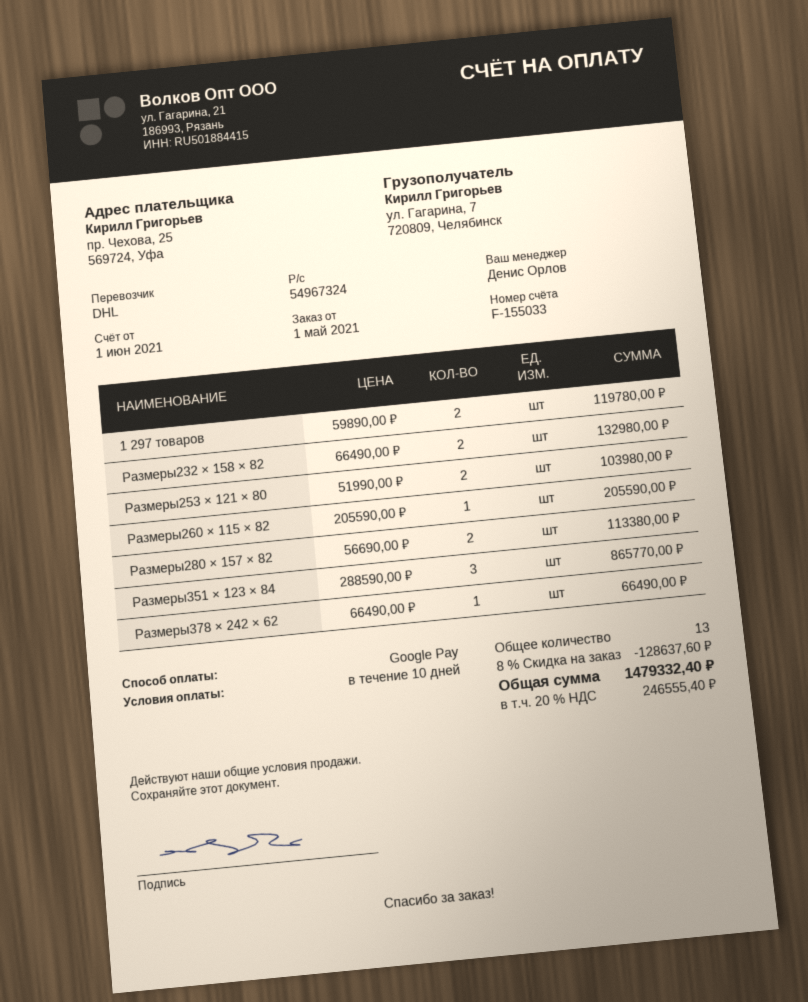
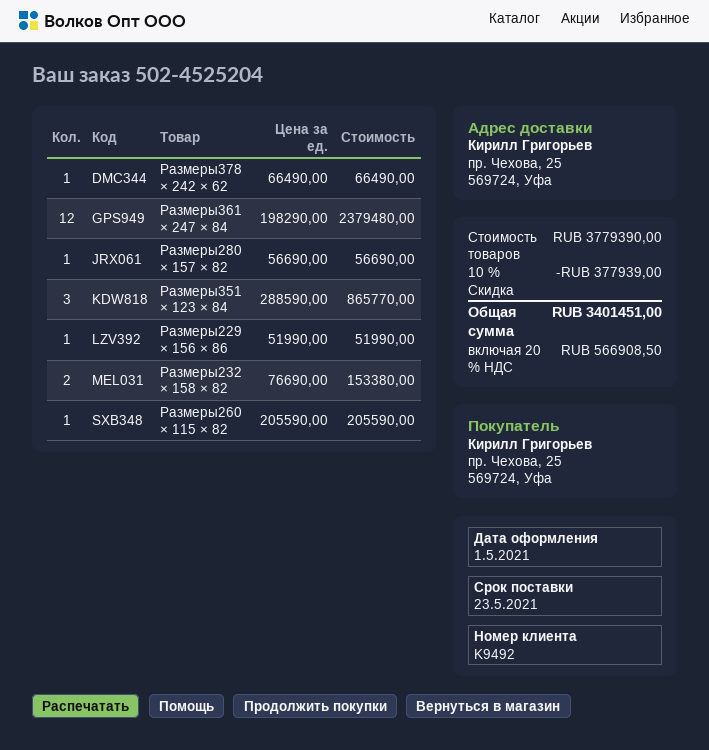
ship to: ул. Гагарина, 7, 720809, Челябинск -> пр. Чехова, 25, 569724, Уфа
1 297 товаров: 2 x 59890.00 = 119780.00 -> none
Размеры232 × 158 × 82: 2 x 66490.00 = 132980.00 -> 2 x 76690.00 = 153380.00
Размеры253 × 121 × 80: 2 x 51990.00 = 103980.00 -> none
Размеры280 × 157 × 82: 2 x 56690.00 = 113380.00 -> 1 x 56690.00 = 56690.00
Размеры361 × 247 × 84: none -> 12 x 198290.00 = 2379480.00
Размеры229 × 156 × 86: none -> 1 x 51990.00 = 51990.00
discount: 8% = 128637.60 -> 10% = 377939.00
tax: 20% = 246555.40 -> 20% = 566908.50
total: 1479332.40 -> 3401451.00

